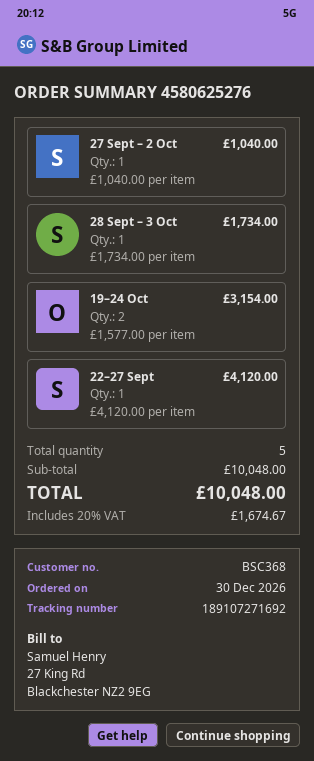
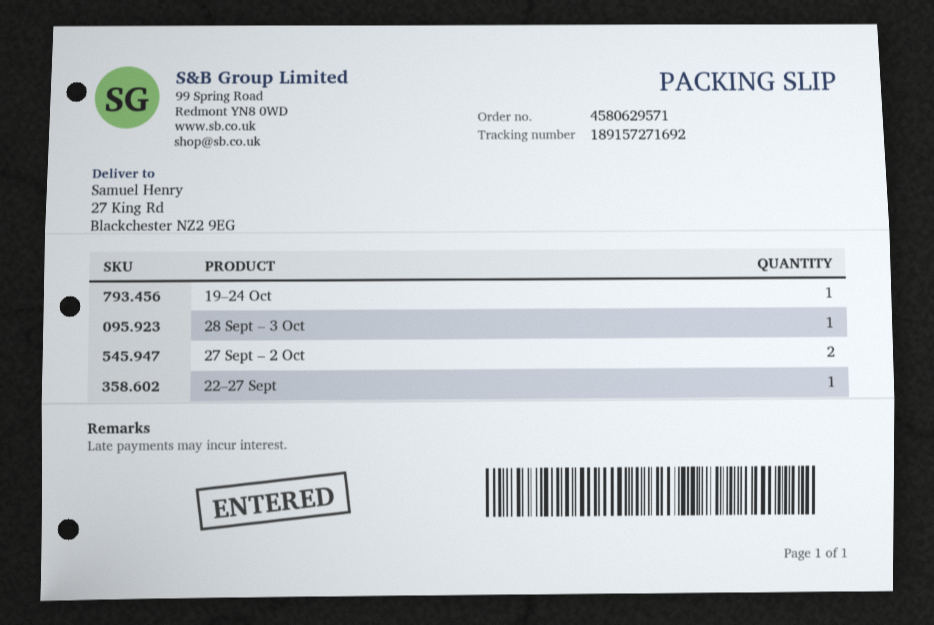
order number: 4580625276 -> 4580629571
tracking number: 189107271692 -> 189157271692
27 Sept – 2 Oct: 1 -> 2
19–24 Oct: 2 -> 1

